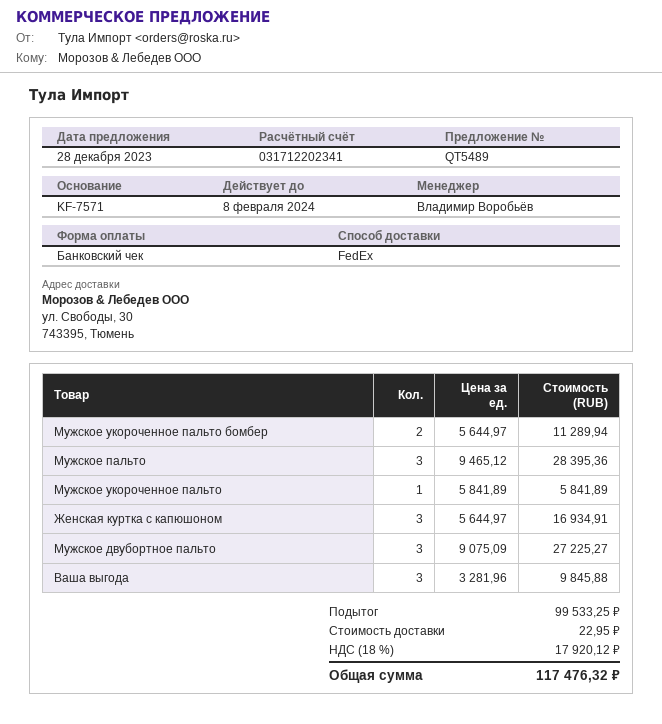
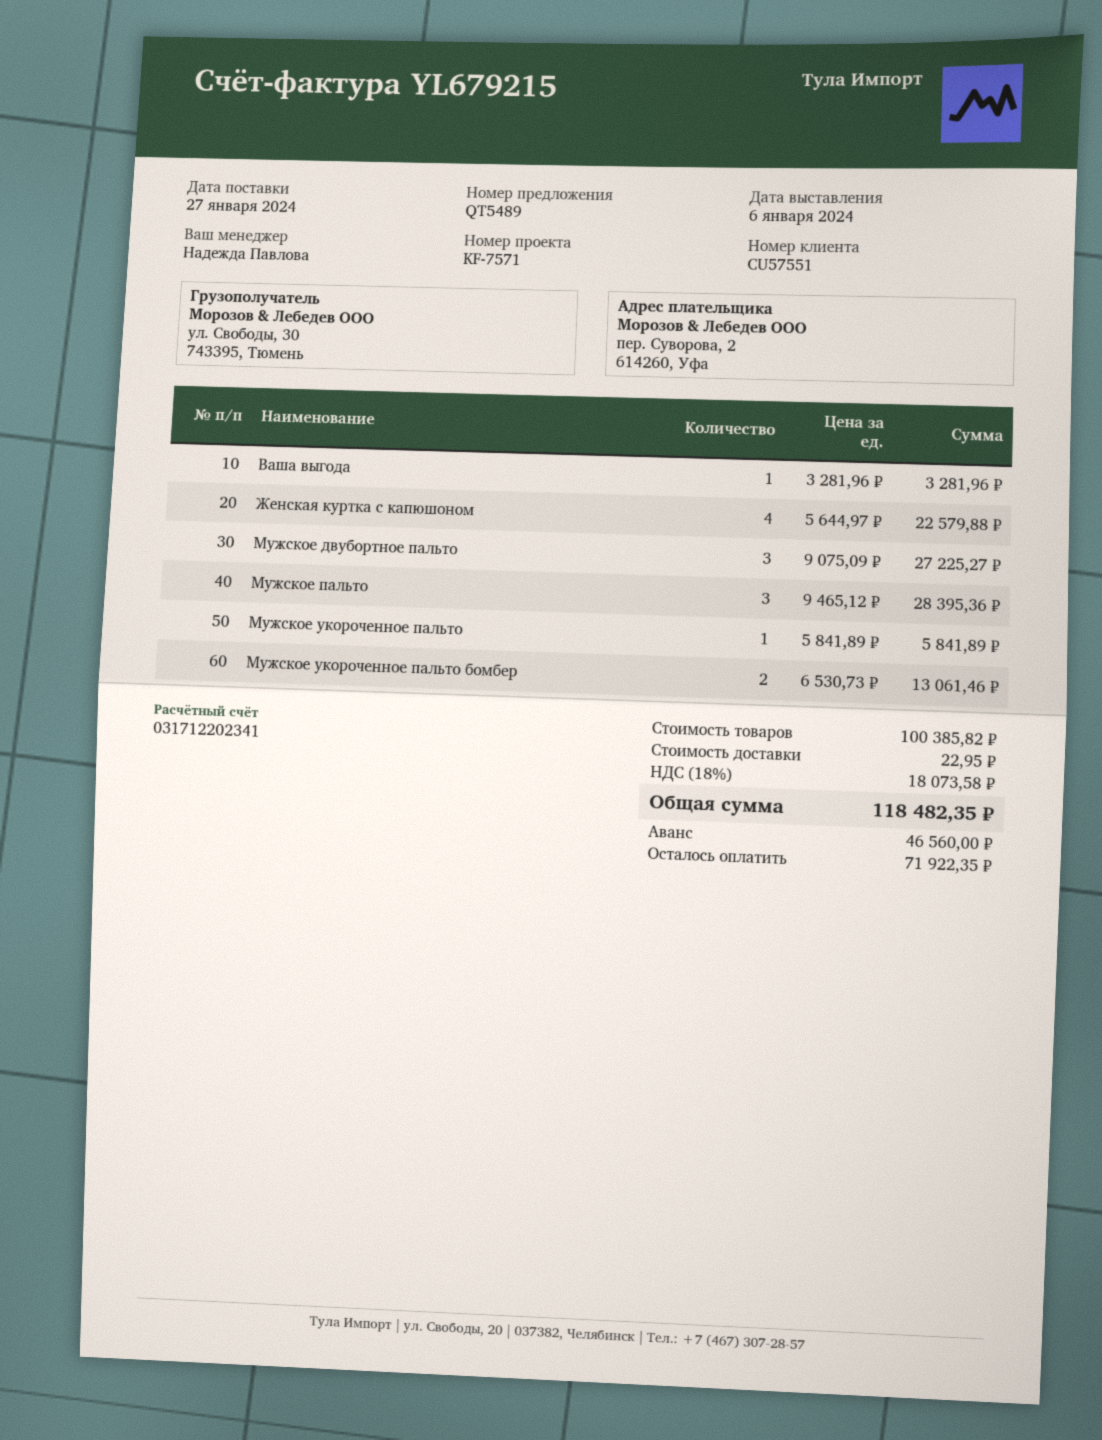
sales rep: Владимир Воробьёв -> Надежда Павлова
Мужское укороченное пальто бомбер: 2 x 5644.97 = 11289.94 -> 2 x 6530.73 = 13061.46
Женская куртка с капюшоном: 3 x 5644.97 = 16934.91 -> 4 x 5644.97 = 22579.88
Ваша выгода: 3 x 3281.96 = 9845.88 -> 1 x 3281.96 = 3281.96
subtotal: 99533.25 -> 100385.82
tax: 18% = 17920.12 -> 18% = 18073.58
total: 117476.32 -> 118482.35

